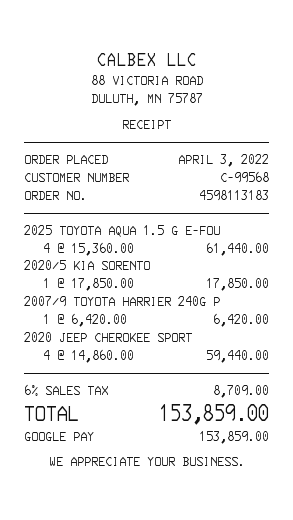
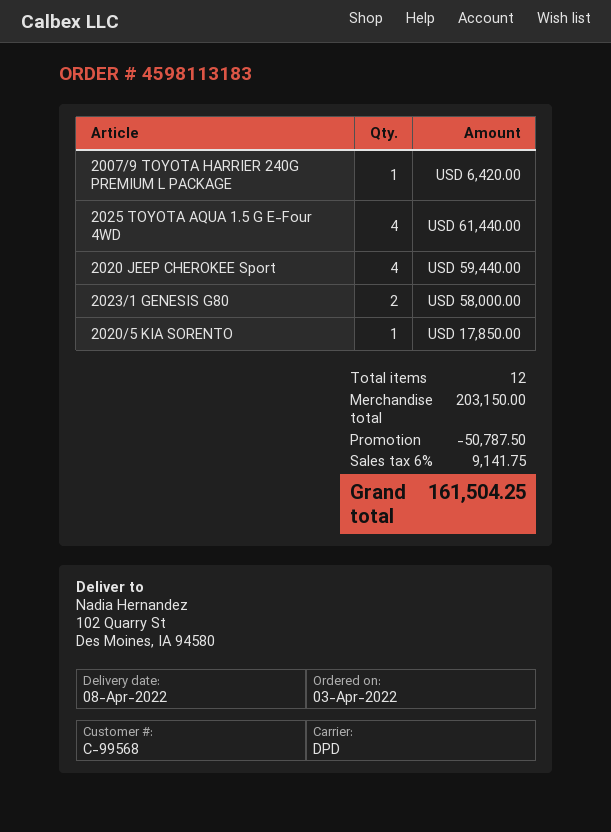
2023/1 GENESIS G80: none -> 2 for 58000.00
discount: none -> 50787.50
tax: 6% = 8709.00 -> 6% = 9141.75
total: 153859.00 -> 161504.25

